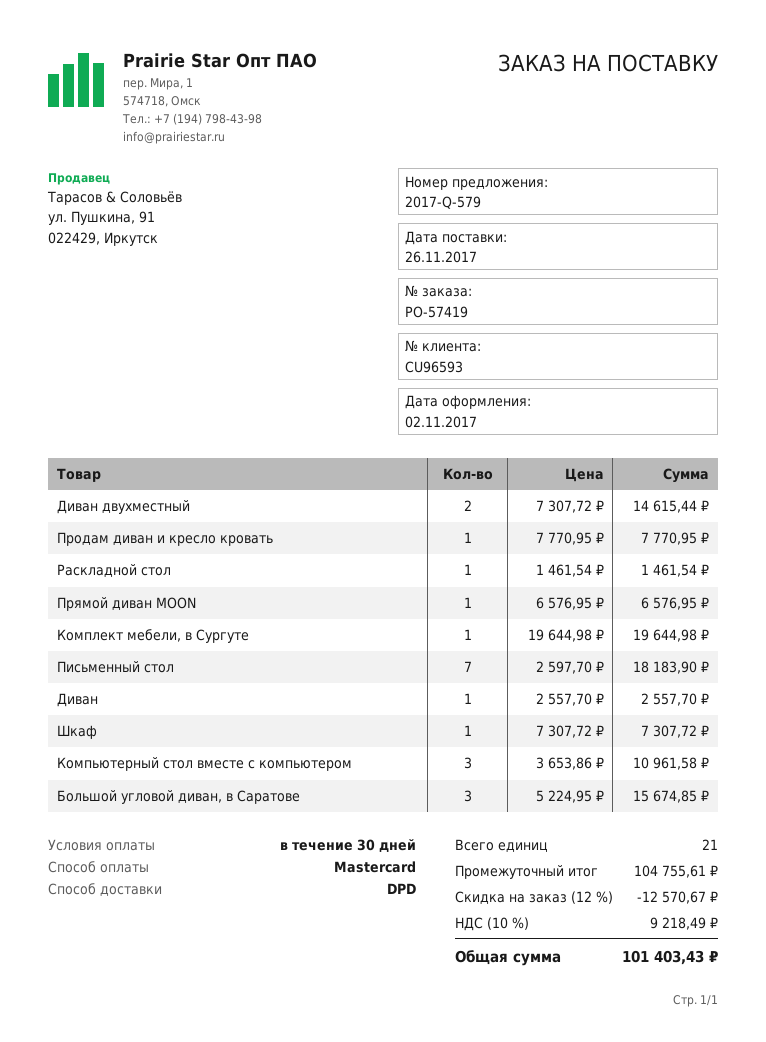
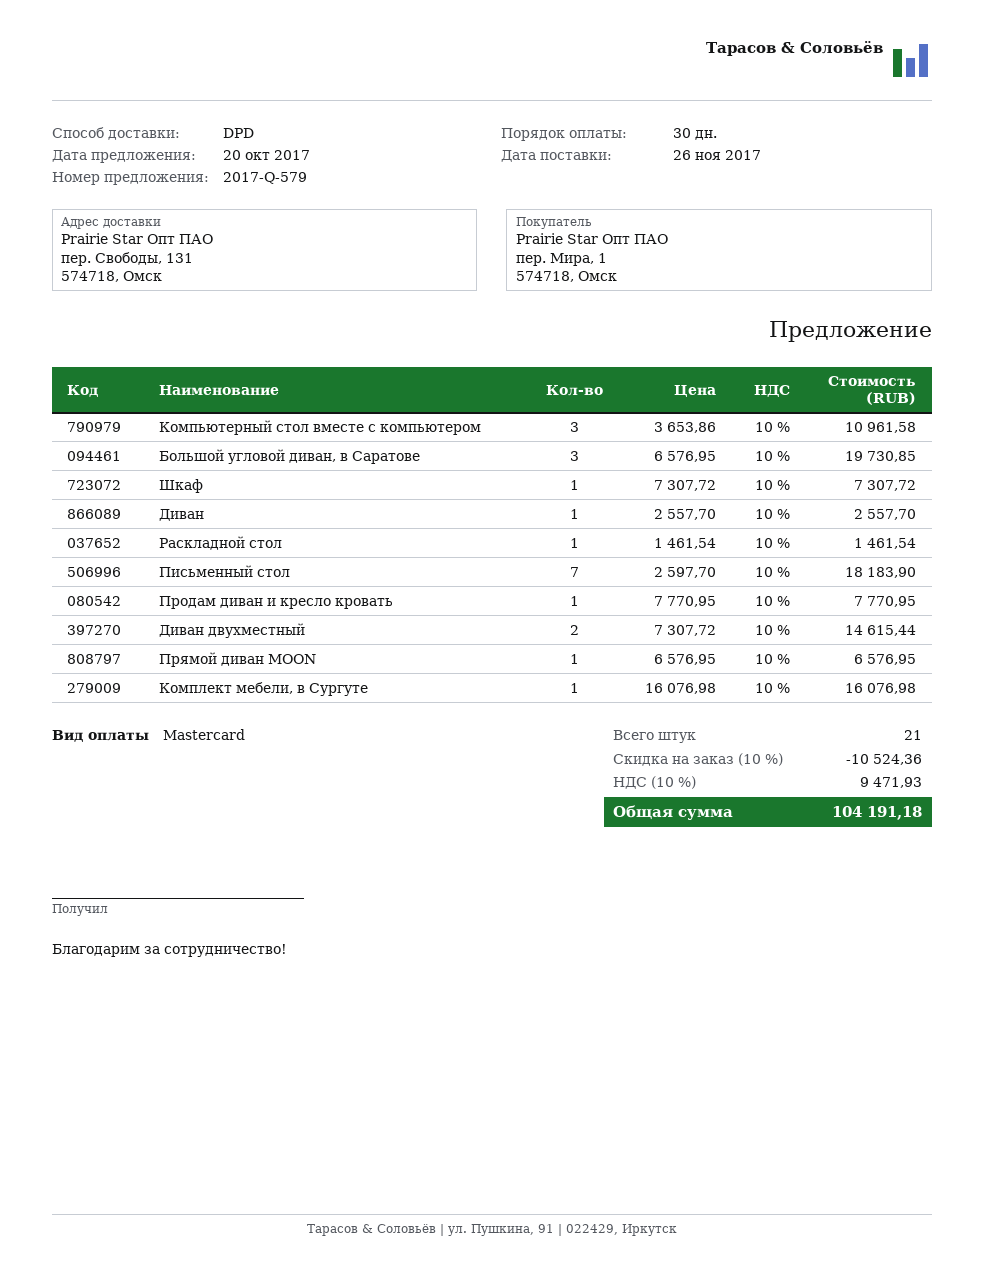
Комплект мебели, в Сургуте: 1 x 19644.98 = 19644.98 -> 1 x 16076.98 = 16076.98
Большой угловой диван, в Саратове: 3 x 5224.95 = 15674.85 -> 3 x 6576.95 = 19730.85
discount: 12% = 12570.67 -> 10% = 10524.36
tax: 10% = 9218.49 -> 10% = 9471.93
total: 101403.43 -> 104191.18

